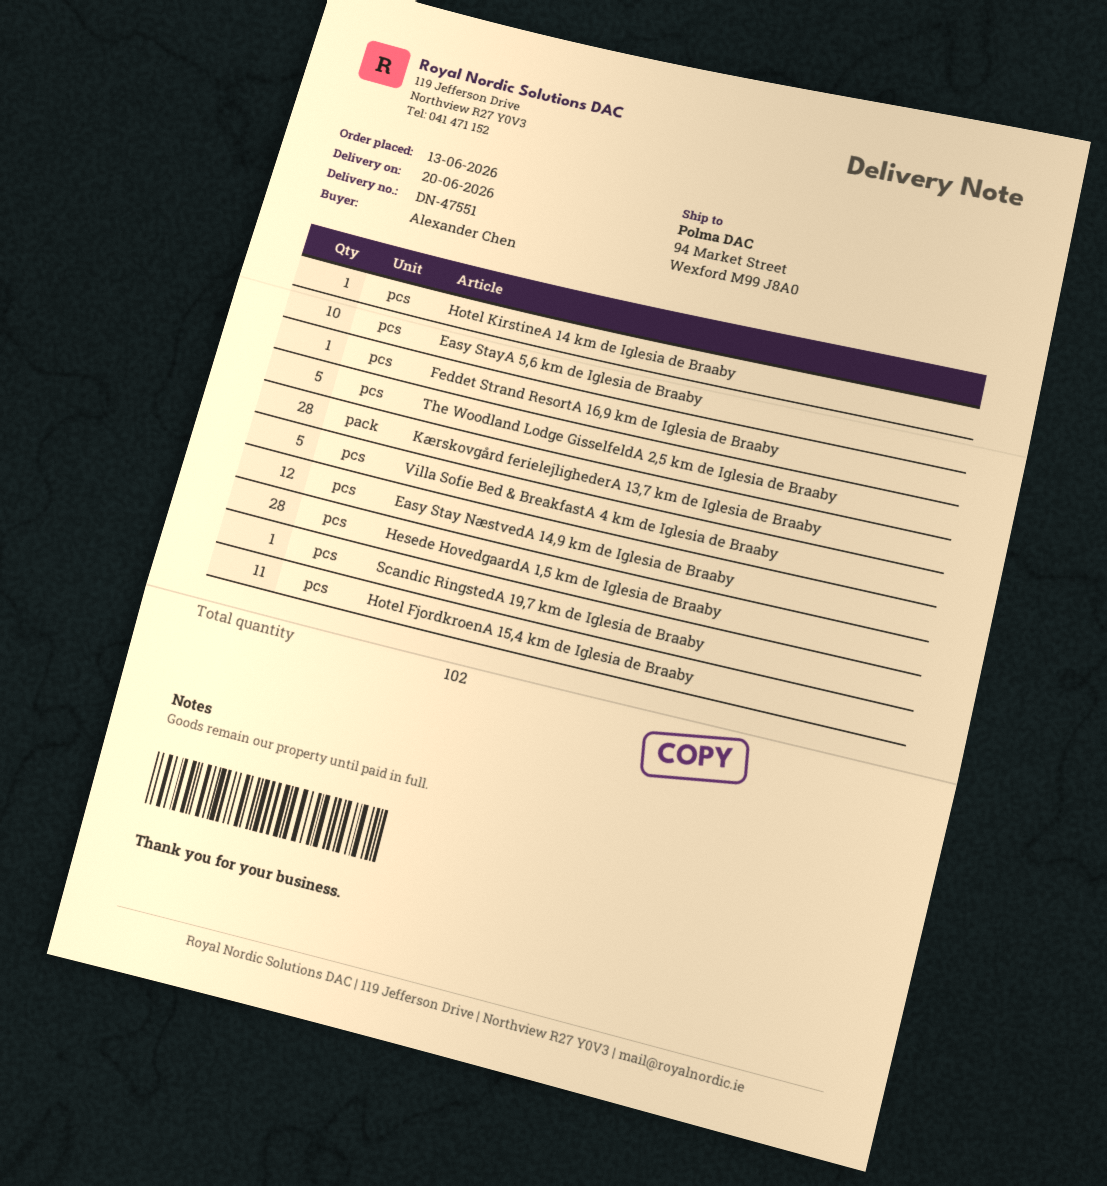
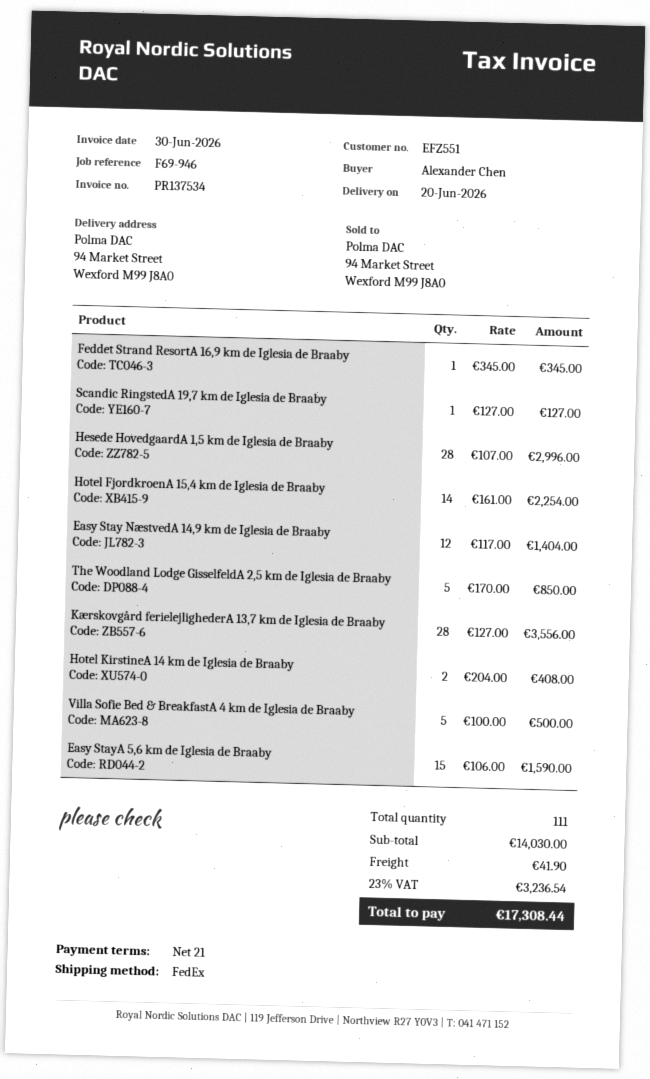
Hotel KirstineA 14 km de Iglesia de Braaby: 1 -> 2
Easy StayA 5,6 km de Iglesia de Braaby: 10 -> 15
Hotel FjordkroenA 15,4 km de Iglesia de Braaby: 11 -> 14
total quantity: 102 -> 111

